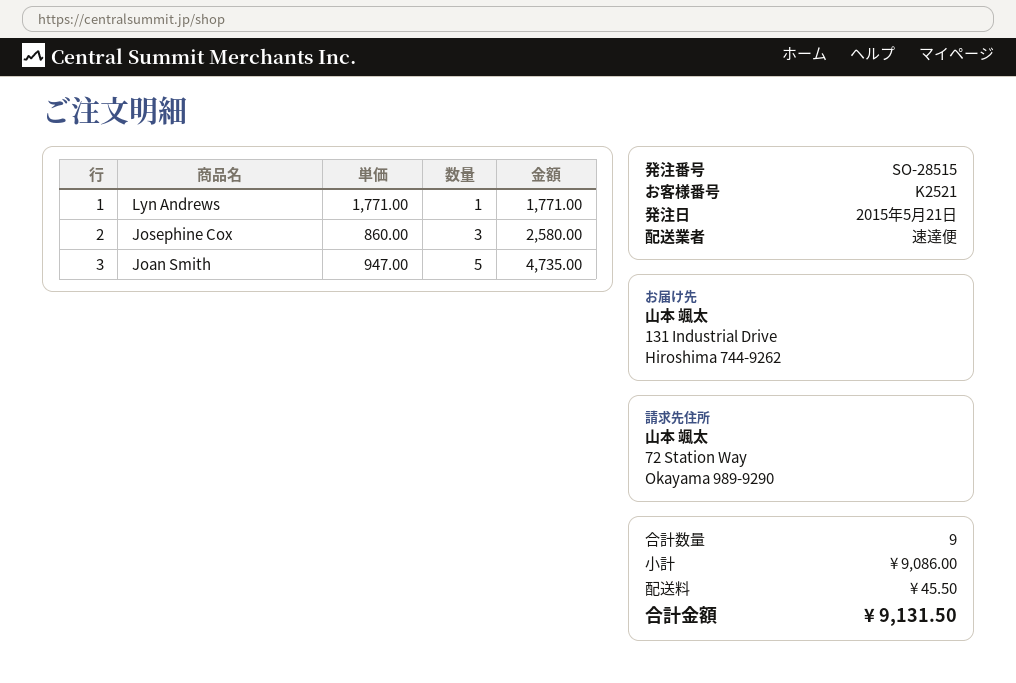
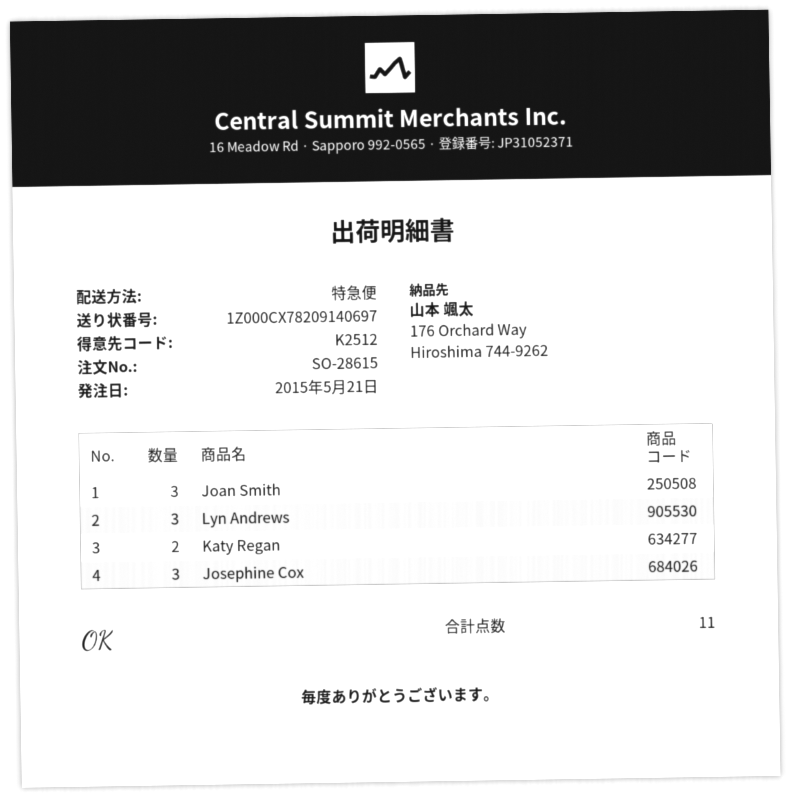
order number: SO-28515 -> SO-28615
customer number: K2521 -> K2512
ship to: 131 Industrial Drive, Hiroshima 744-9262 -> 176 Orchard Way, Hiroshima 744-9262
Lyn Andrews: 1 -> 3
Joan Smith: 5 -> 3
Katy Regan: none -> 2
total quantity: 9 -> 11

